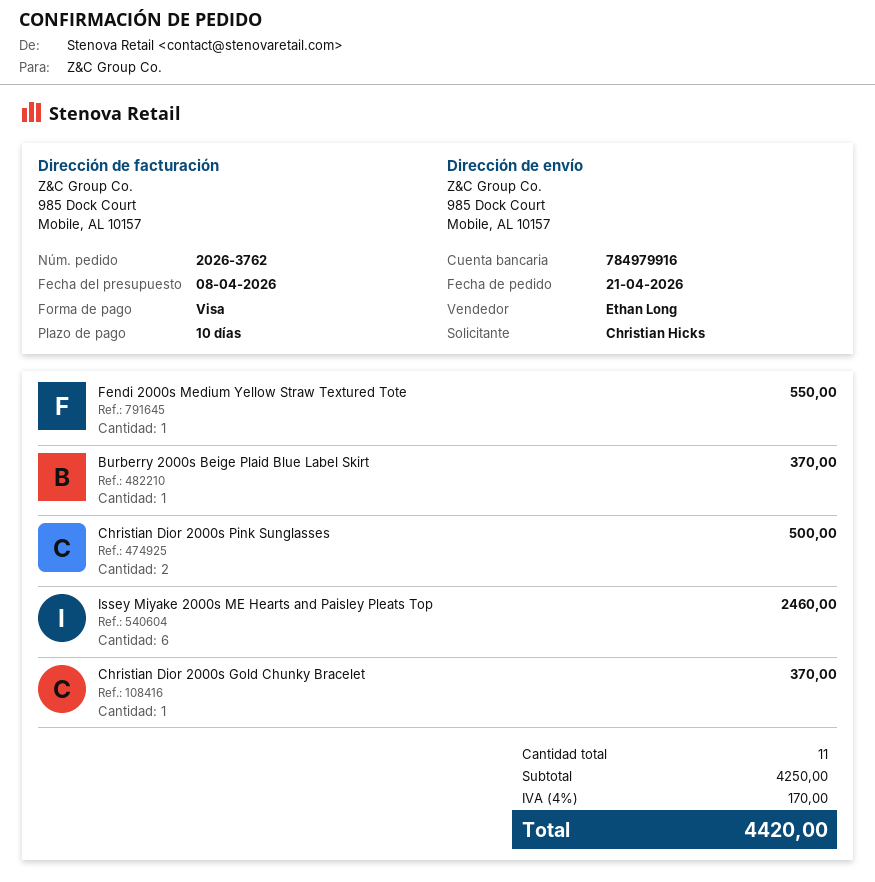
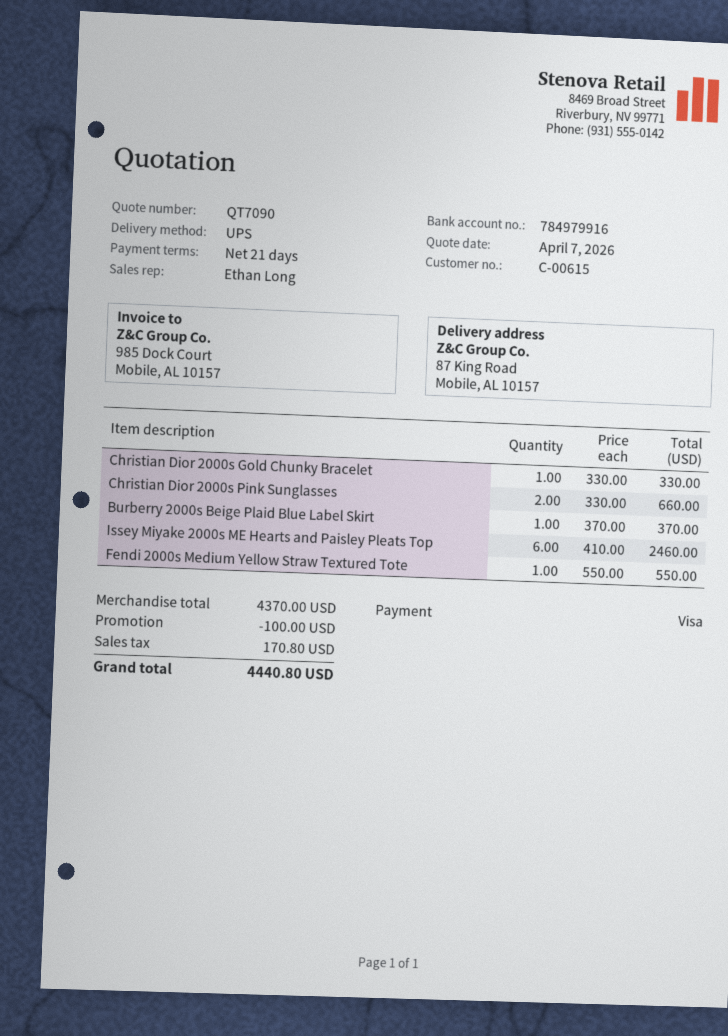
quote date: 2026-04-08 -> 2026-04-07
payment terms: 10 days -> 21 days
ship to: 985 Dock Court, Mobile, AL 10157 -> 87 King Road, Mobile, AL 10157
Christian Dior 2000s Pink Sunglasses: 2 for 500.00 -> 2 for 660.00
Christian Dior 2000s Gold Chunky Bracelet: 1 for 370.00 -> 1 for 330.00
subtotal: 4250.00 -> 4370.00
discount: none -> 100.00
tax: 170.00 -> 170.80
total: 4420.00 -> 4440.80

